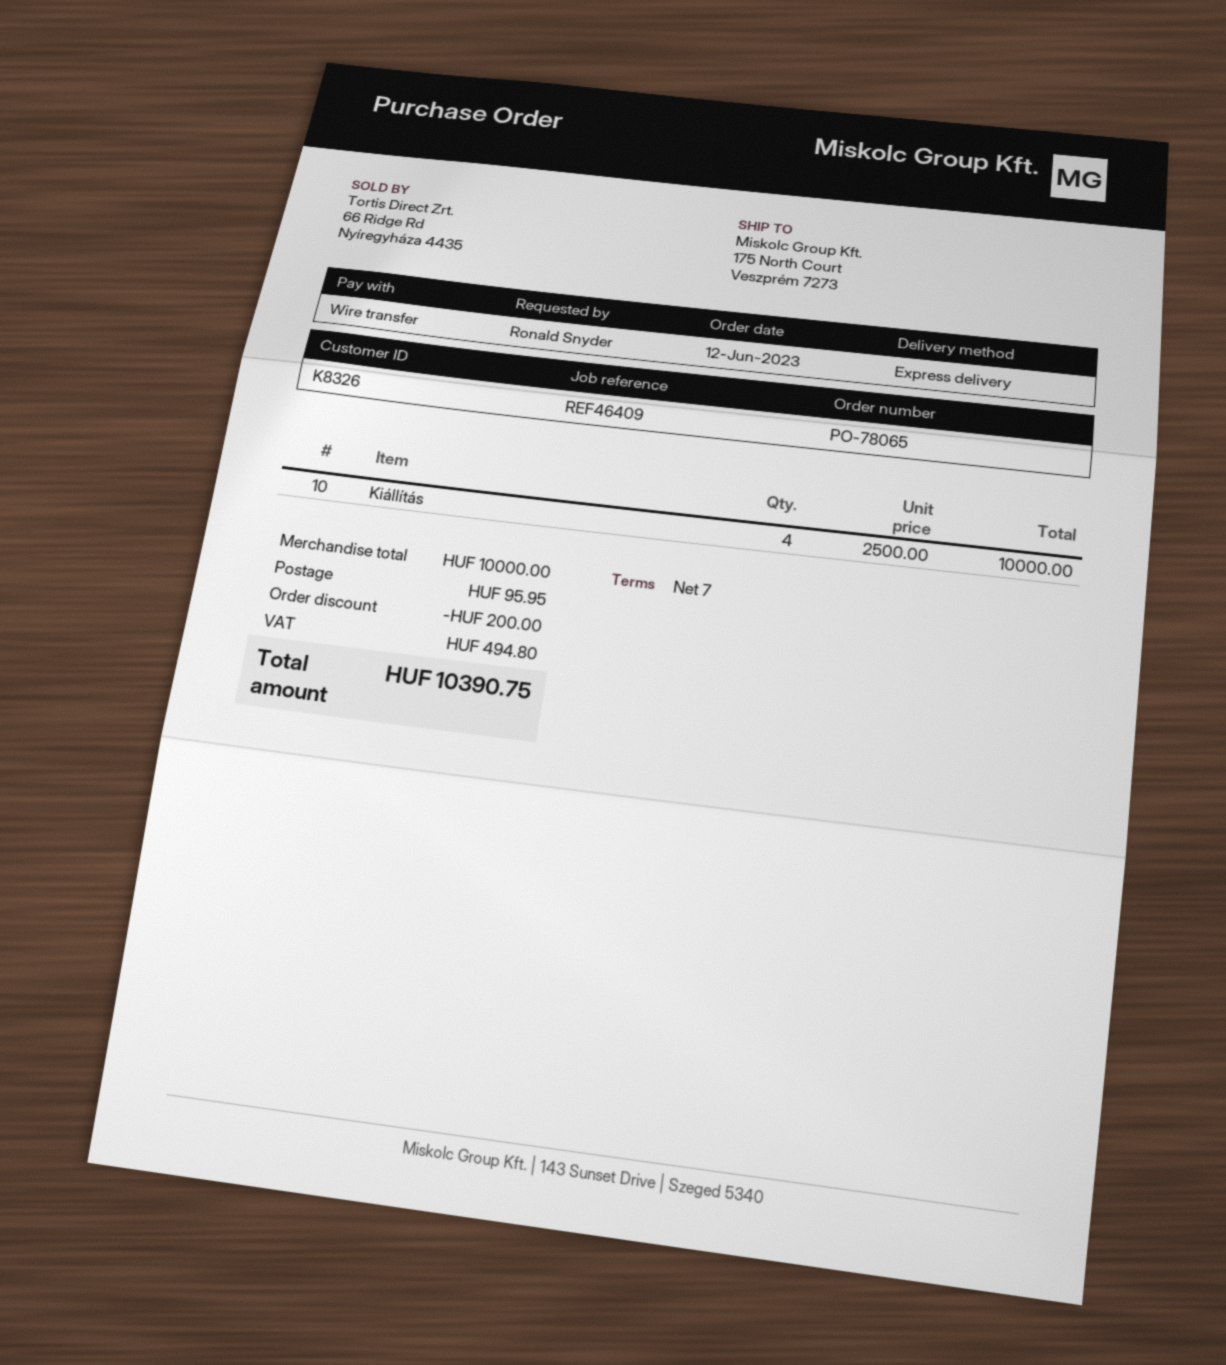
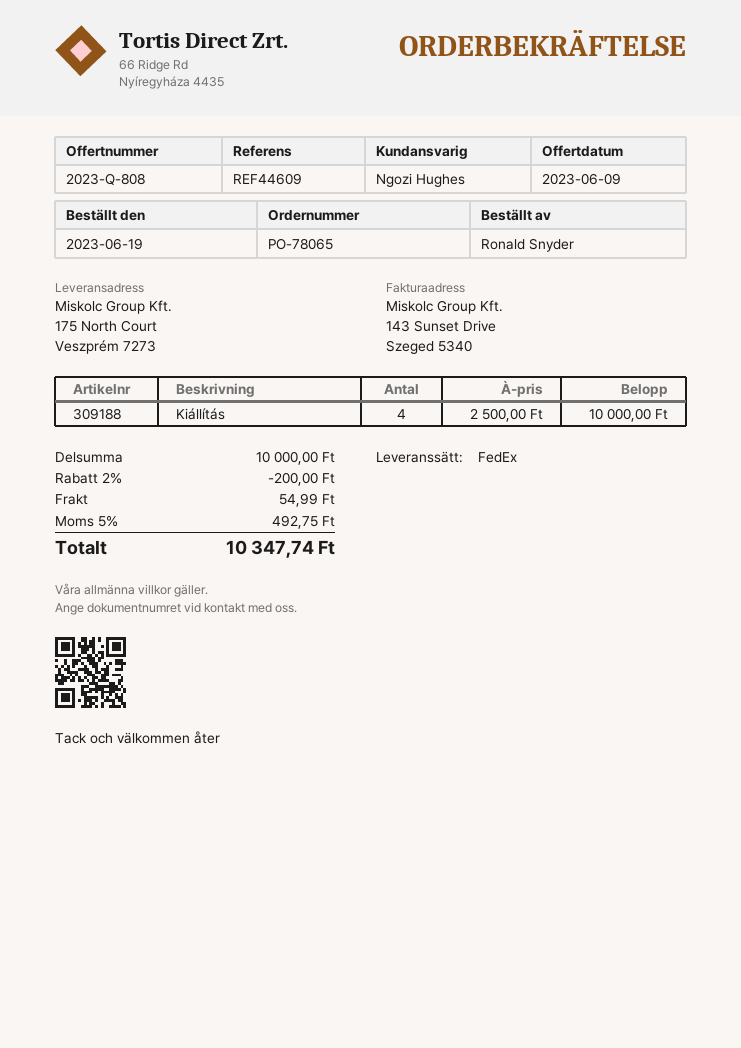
order date: 2023-06-12 -> 2023-06-19
reference: REF46409 -> REF44609
shipping method: express -> FedEx
shipping: 95.95 -> 54.99
tax: 494.80 -> 492.75
total: 10390.75 -> 10347.74

